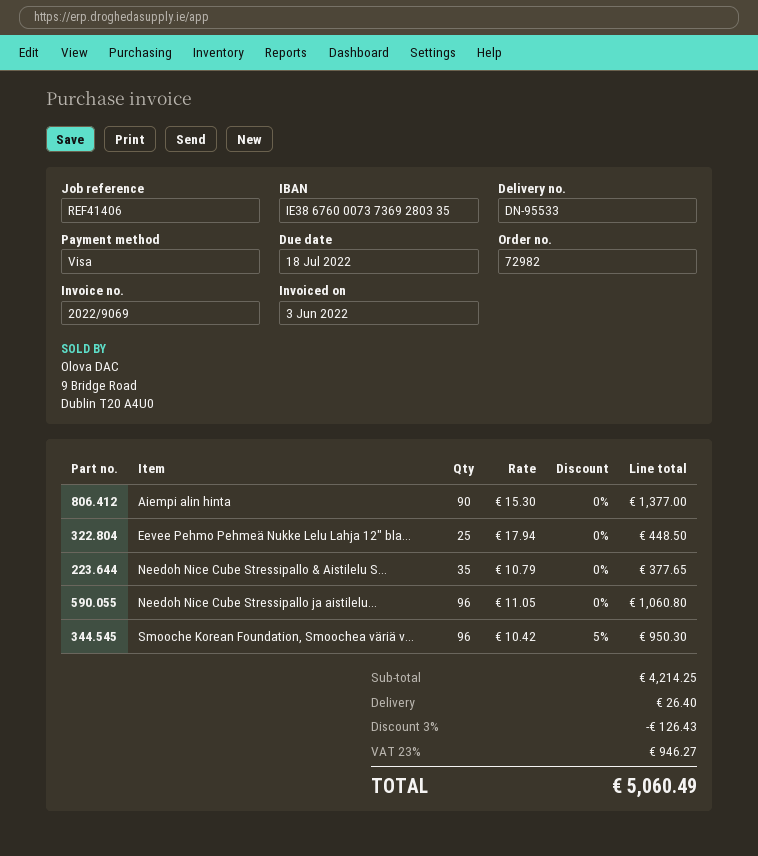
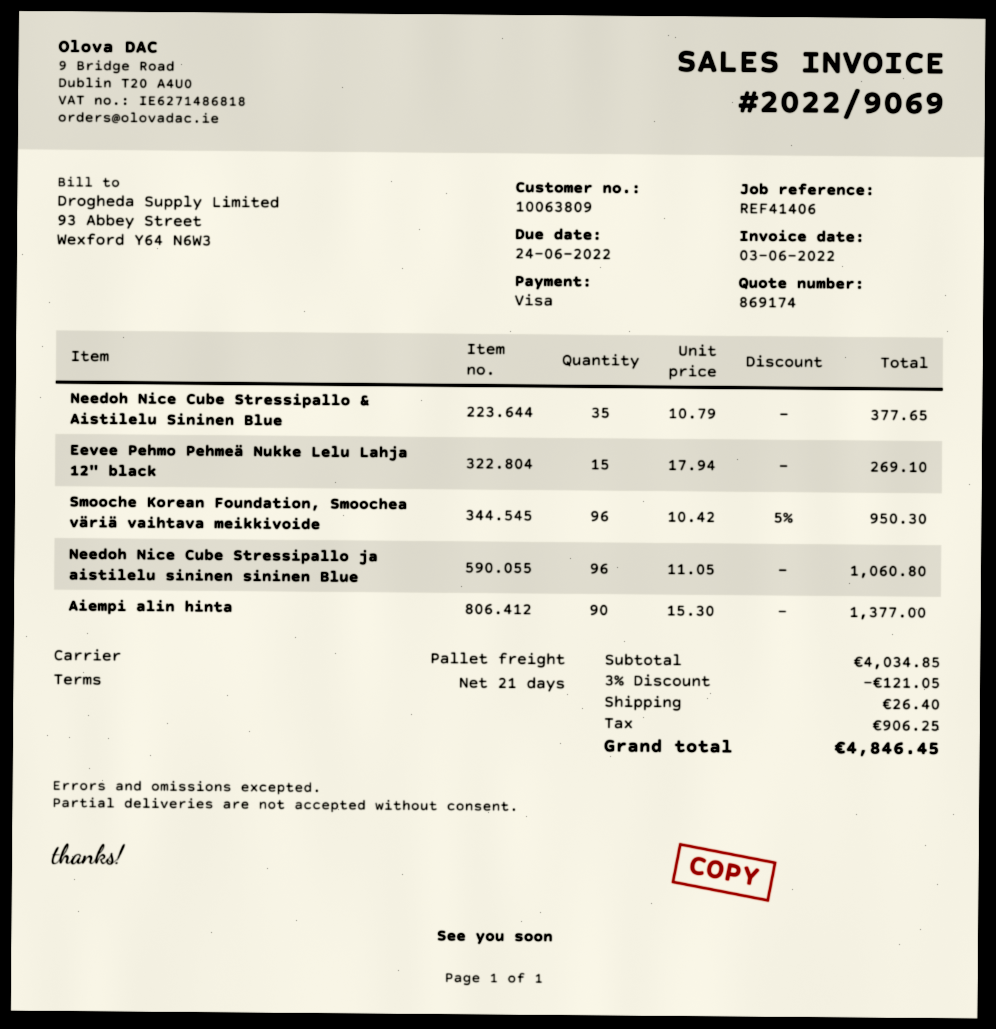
due date: 2022-07-18 -> 2022-06-24
Eevee Pehmo Pehmeä Nukke Lelu Lahja 12" bla...: 25 x 17.94 = 448.50 -> 15 x 17.94 = 269.10
subtotal: 4214.25 -> 4034.85
discount: 3% = 126.43 -> 3% = 121.05
tax: 946.27 -> 906.25
total: 5060.49 -> 4846.45

